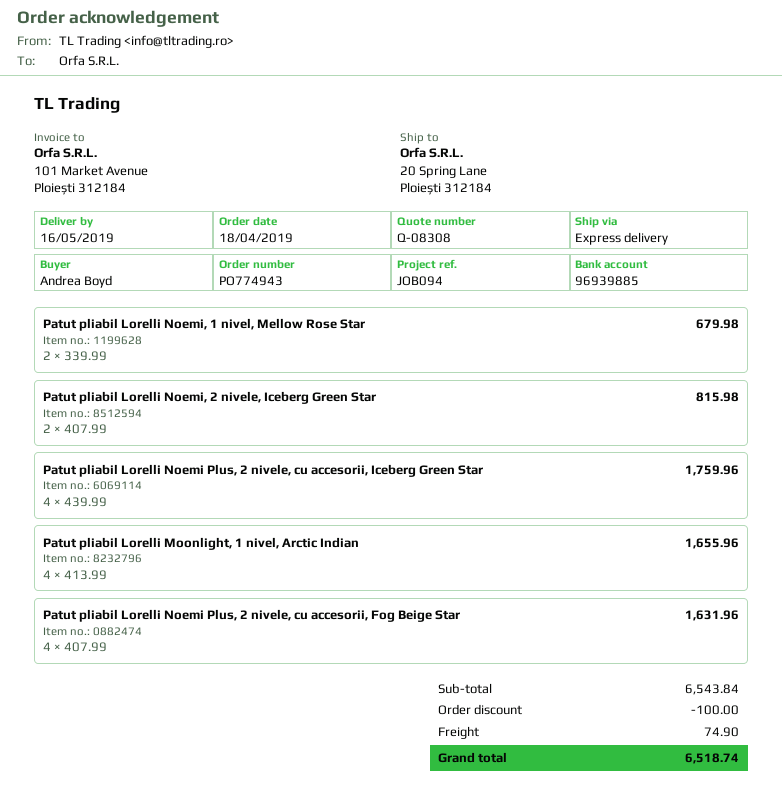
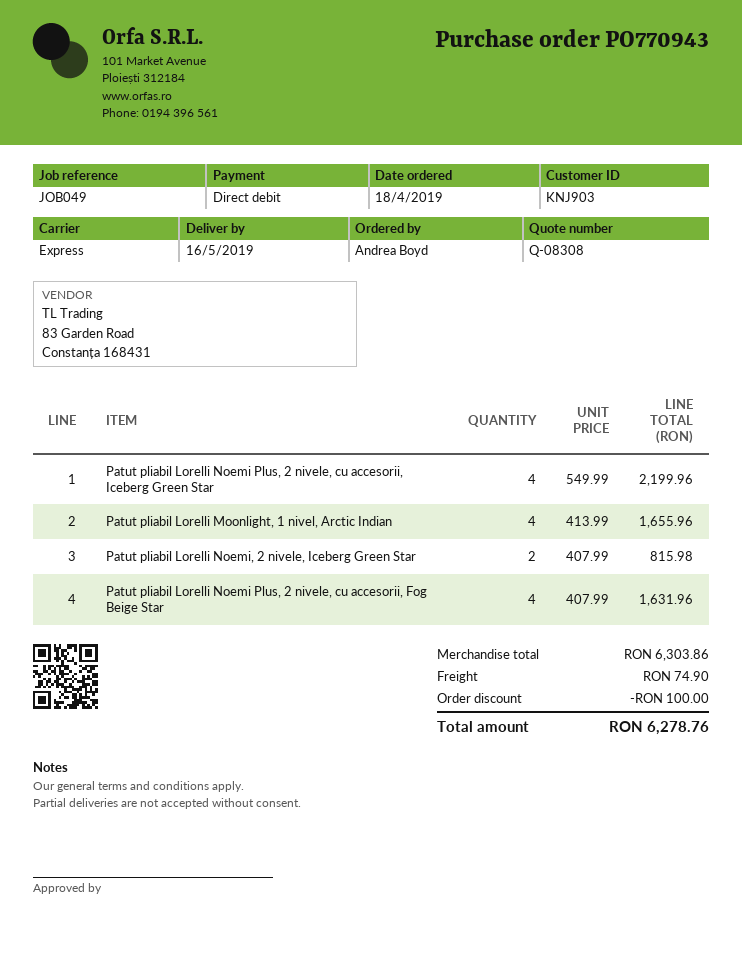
order number: PO774943 -> PO770943
reference: JOB094 -> JOB049
Patut pliabil Lorelli Noemi, 1 nivel, Mellow Rose Star: 2 x 339.99 = 679.98 -> none
Patut pliabil Lorelli Noemi Plus, 2 nivele, cu accesorii, Iceberg Green Star: 4 x 439.99 = 1759.96 -> 4 x 549.99 = 2199.96
subtotal: 6543.84 -> 6303.86
total: 6518.74 -> 6278.76

